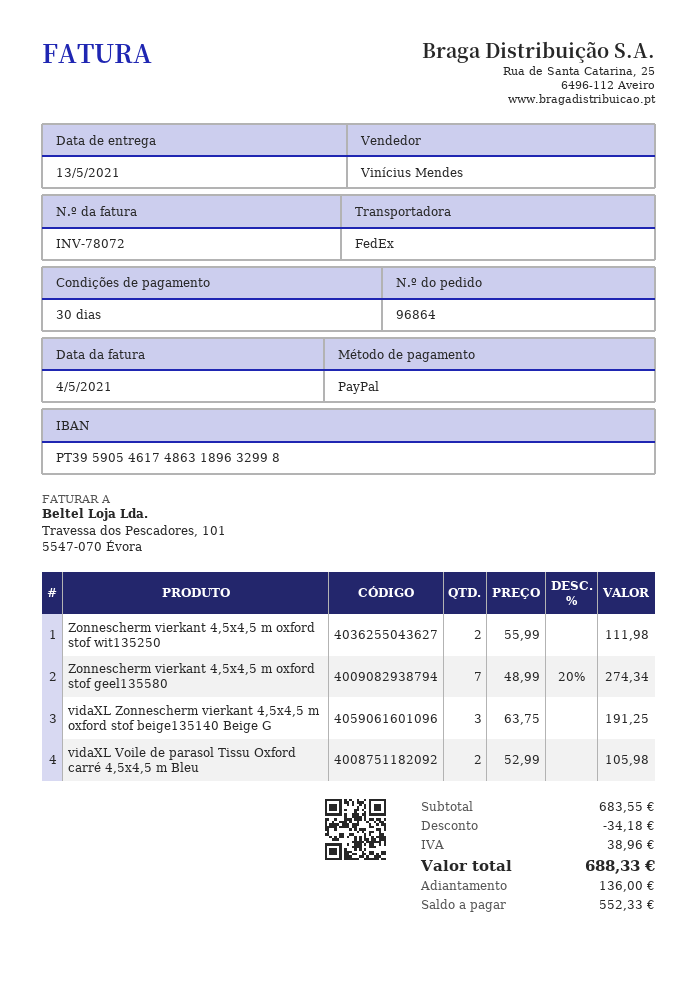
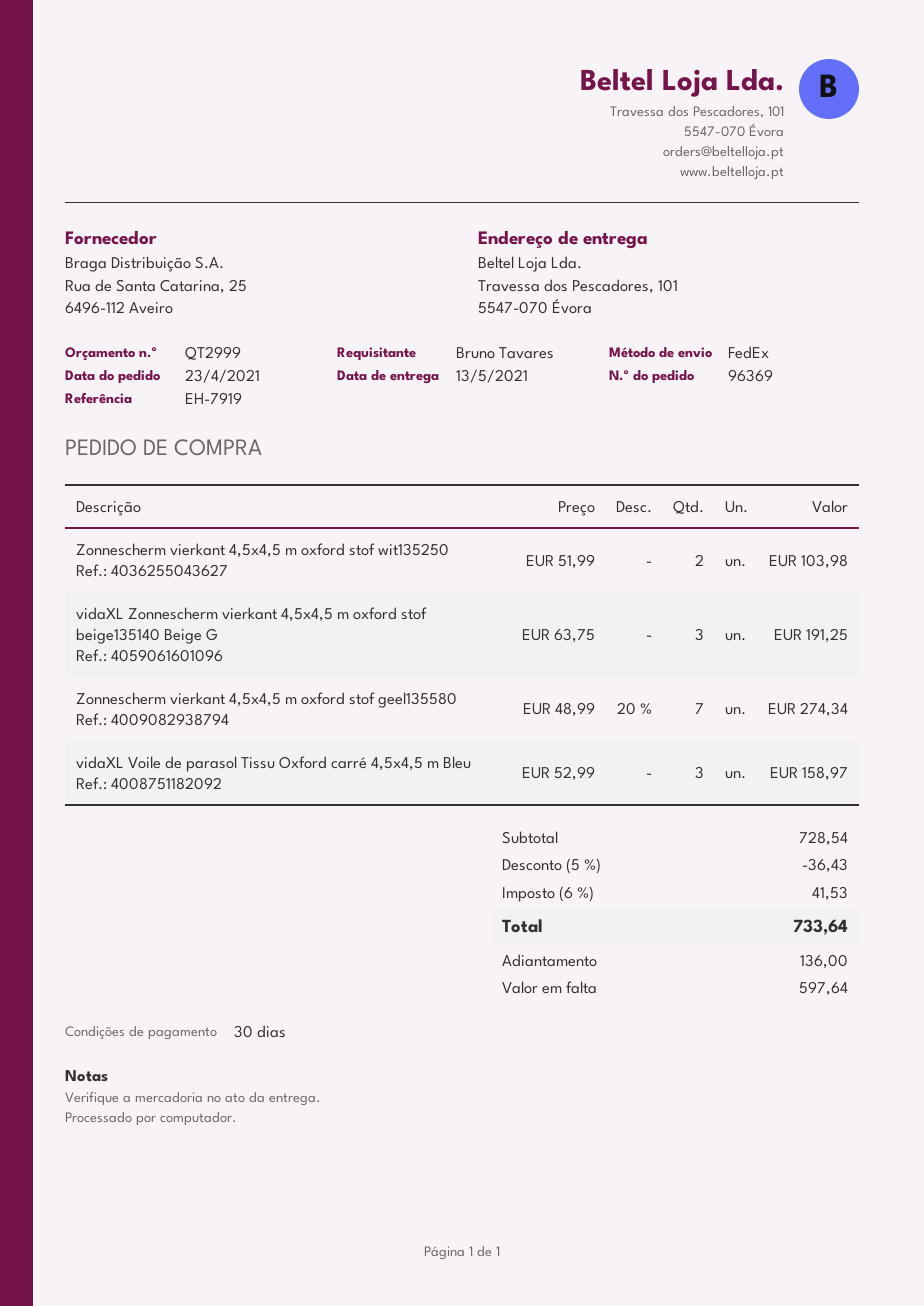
order number: 96864 -> 96369
Zonnescherm vierkant 4,5x4,5 m oxford stof wit135250: 2 x 55.99 = 111.98 -> 2 x 51.99 = 103.98
vidaXL Voile de parasol Tissu Oxford carré 4,5x4,5 m Bleu: 2 x 52.99 = 105.98 -> 3 x 52.99 = 158.97
subtotal: 683.55 -> 728.54
discount: 34.18 -> 36.43
tax: 38.96 -> 41.53
total: 688.33 -> 733.64
balance: 552.33 -> 597.64

